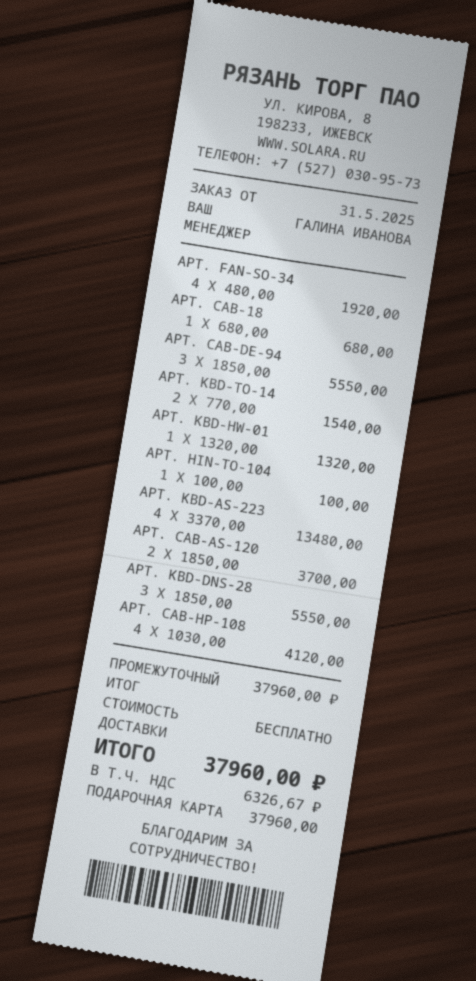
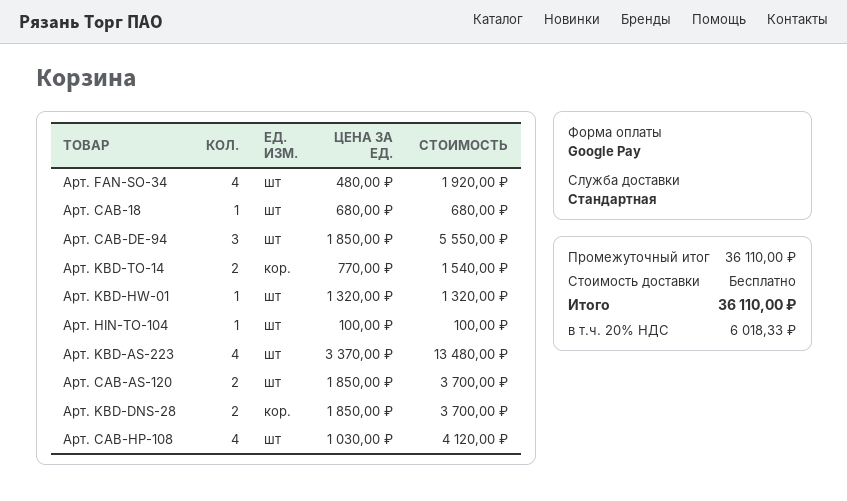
payment method: gift card -> Google Pay
АРТ. KBD-DNS-28: 3 x 1850.00 = 5550.00 -> 2 x 1850.00 = 3700.00
subtotal: 37960.00 -> 36110.00
tax: 6326.67 -> 6018.33
total: 37960.00 -> 36110.00

